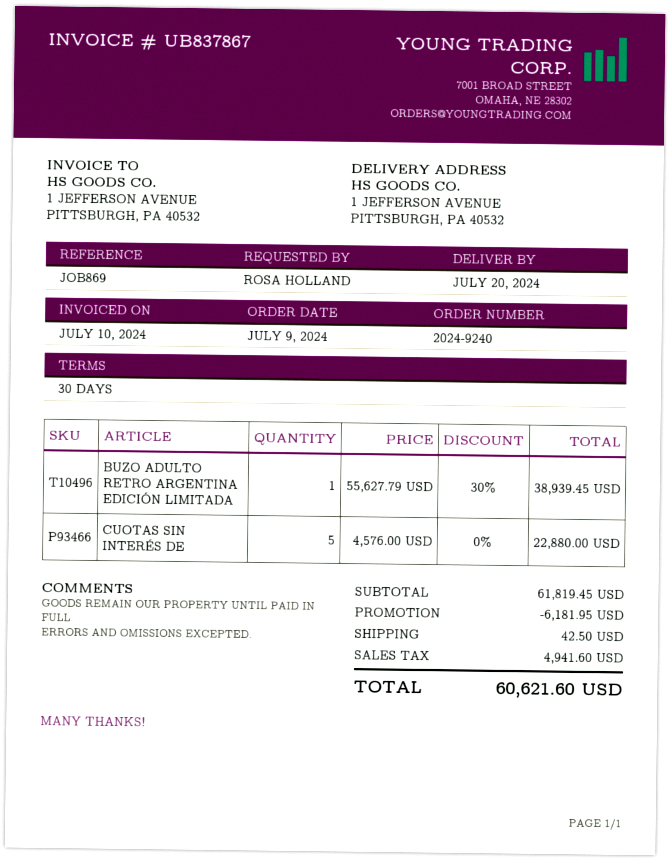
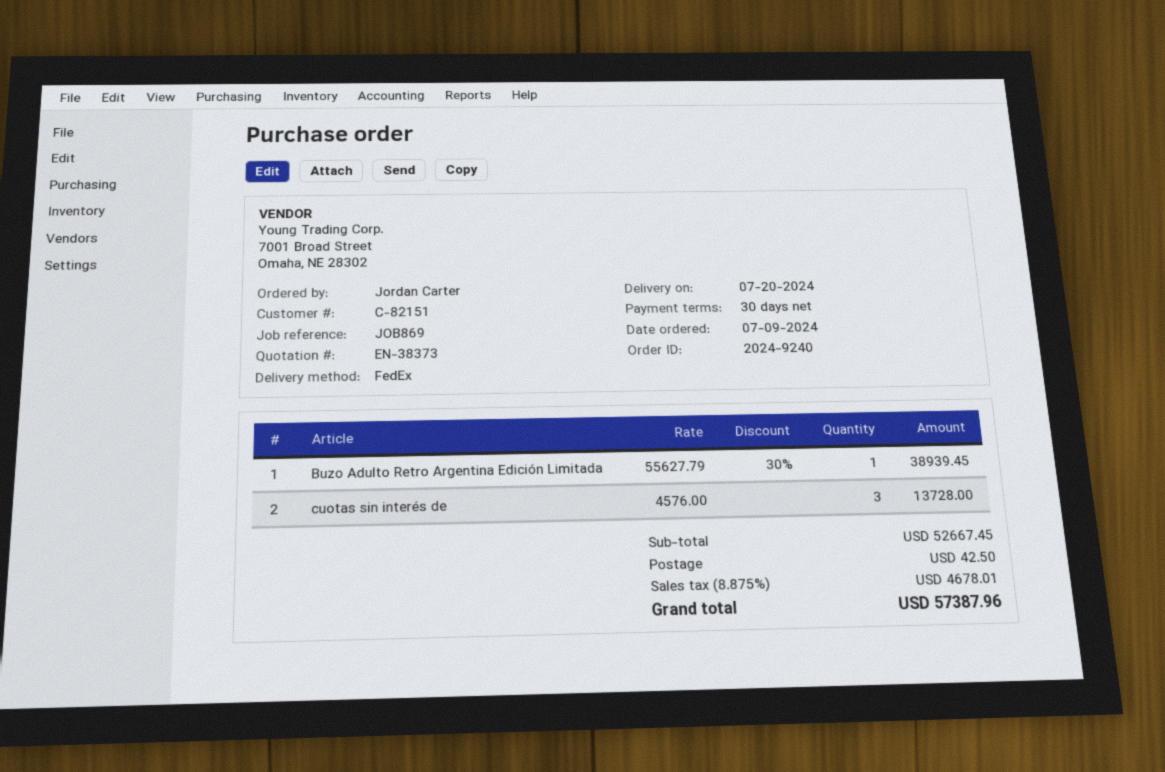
ordered by: ROSA HOLLAND -> Jordan Carter
CUOTAS SIN INTERÉS DE: 5 x 4576.00 = 22880.00 -> 3 x 4576.00 = 13728.00
subtotal: 61819.45 -> 52667.45
discount: 6181.95 -> none
tax: 4941.60 -> 4678.01
total: 60621.60 -> 57387.96

